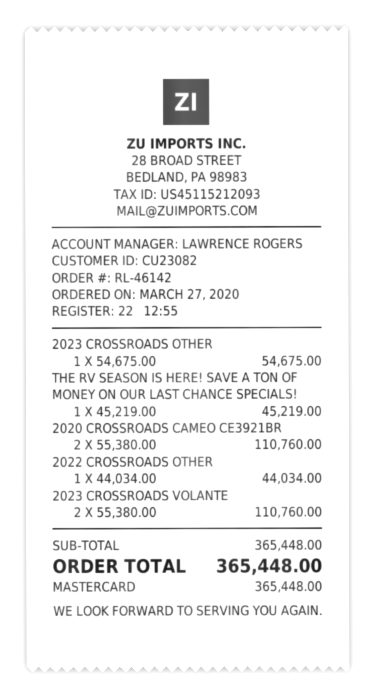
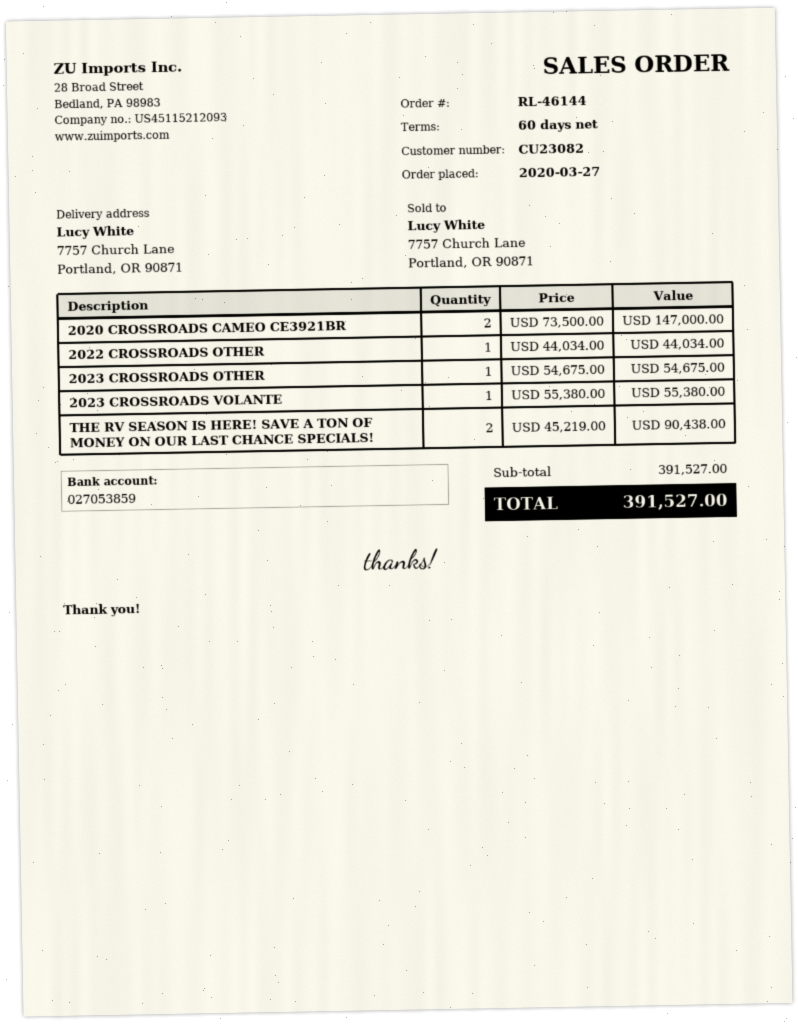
order number: RL-46142 -> RL-46144
THE RV SEASON IS HERE! SAVE A TON OF MONEY ON OUR LAST CHANCE SPECIALS!: 1 x 45219.00 = 45219.00 -> 2 x 45219.00 = 90438.00
2020 CROSSROADS CAMEO CE3921BR: 2 x 55380.00 = 110760.00 -> 2 x 73500.00 = 147000.00
2023 CROSSROADS VOLANTE: 2 x 55380.00 = 110760.00 -> 1 x 55380.00 = 55380.00
subtotal: 365448.00 -> 391527.00
total: 365448.00 -> 391527.00

